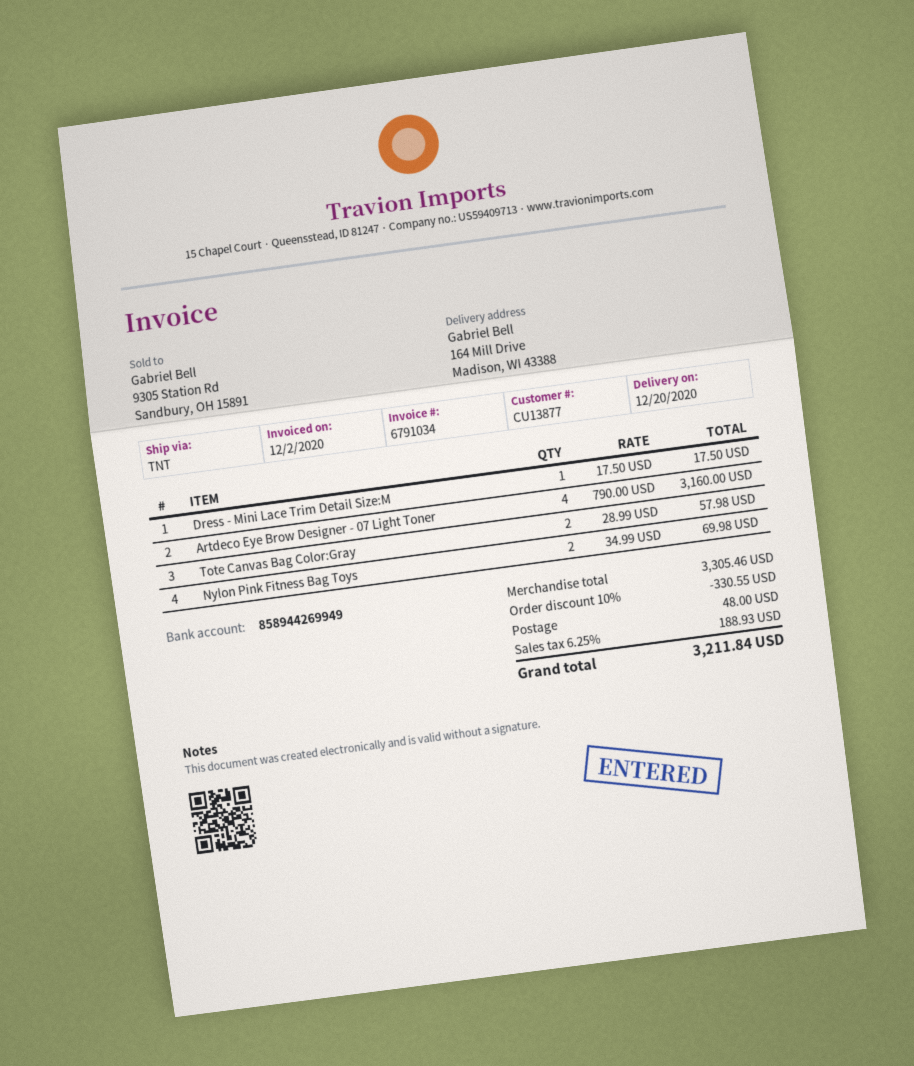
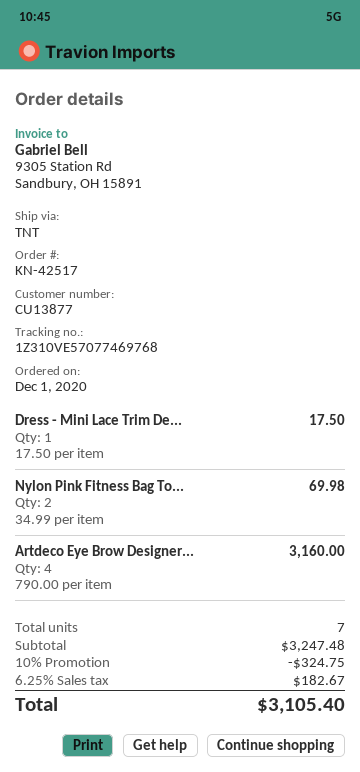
Tote Canvas Bag Color:Gray: 2 x 28.99 = 57.98 -> none
subtotal: 3305.46 -> 3247.48
discount: 10% = 330.55 -> 10% = 324.75
shipping: 48.00 -> none
tax: 6.25% = 188.93 -> 6.25% = 182.67
total: 3211.84 -> 3105.40

